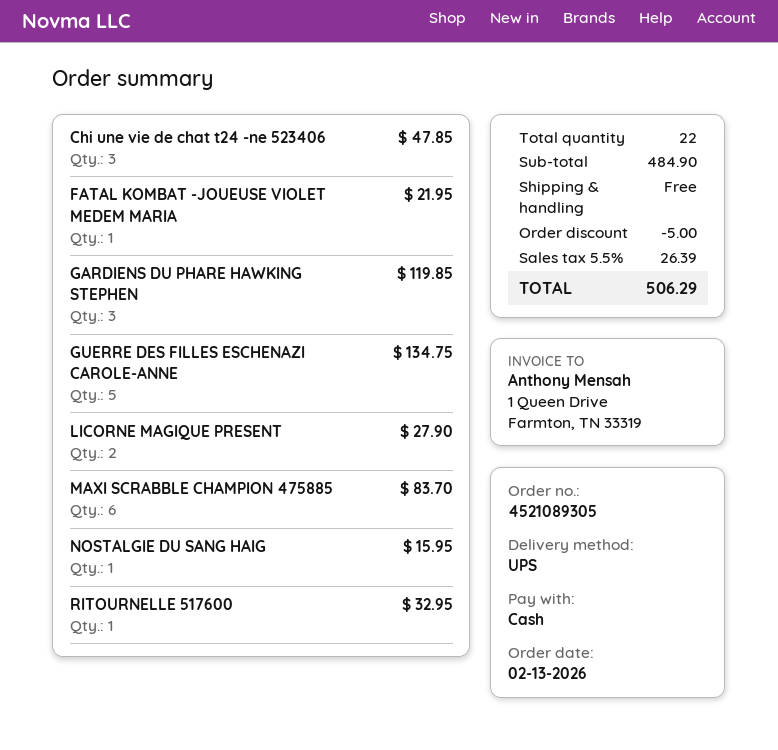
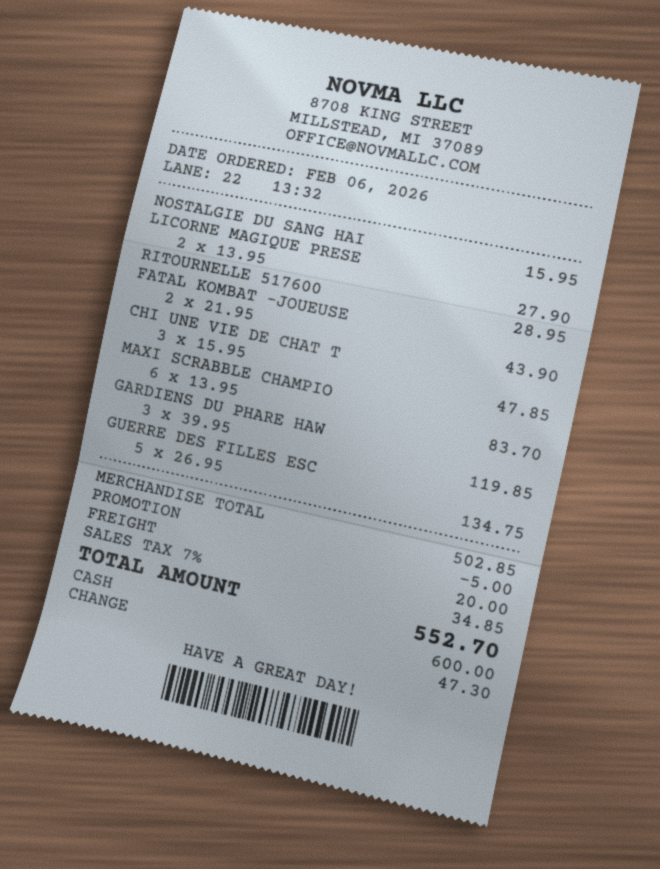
order date: 2026-02-13 -> 2026-02-06
FATAL KOMBAT -JOUEUSE VIOLET MEDEM MARIA: 1 for 21.95 -> 2 for 43.90
RITOURNELLE 517600: 1 for 32.95 -> 1 for 28.95
subtotal: 484.90 -> 502.85
shipping: 0.00 -> 20.00
tax: 5.5% = 26.39 -> 7% = 34.85
total: 506.29 -> 552.70

